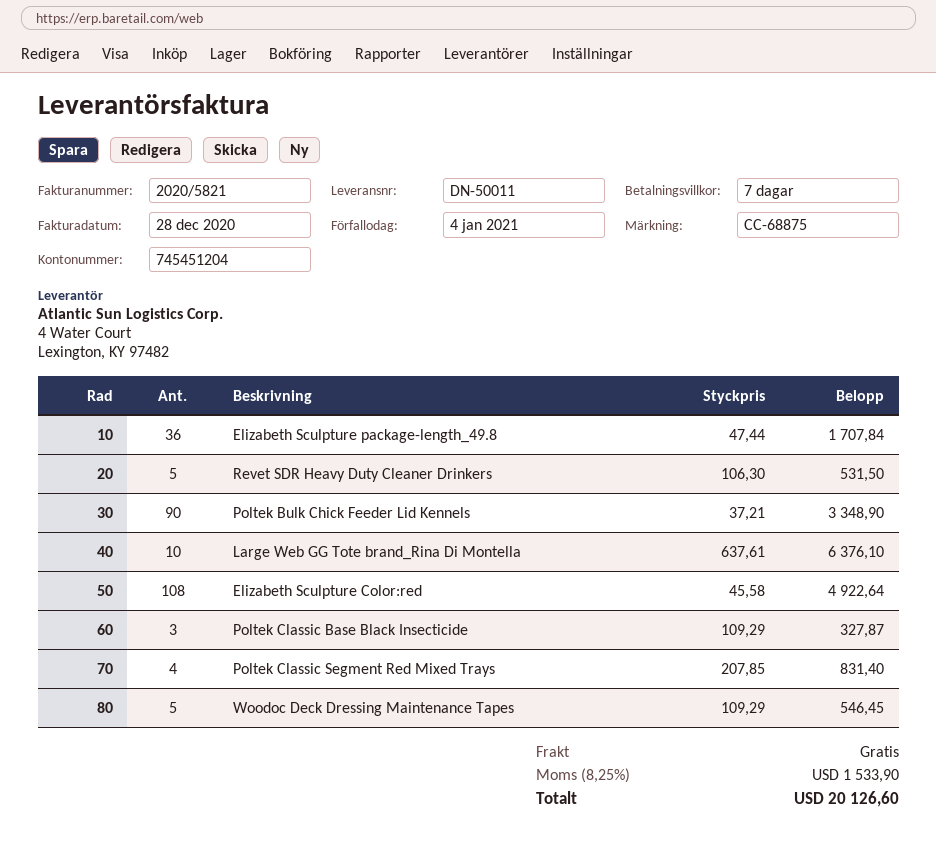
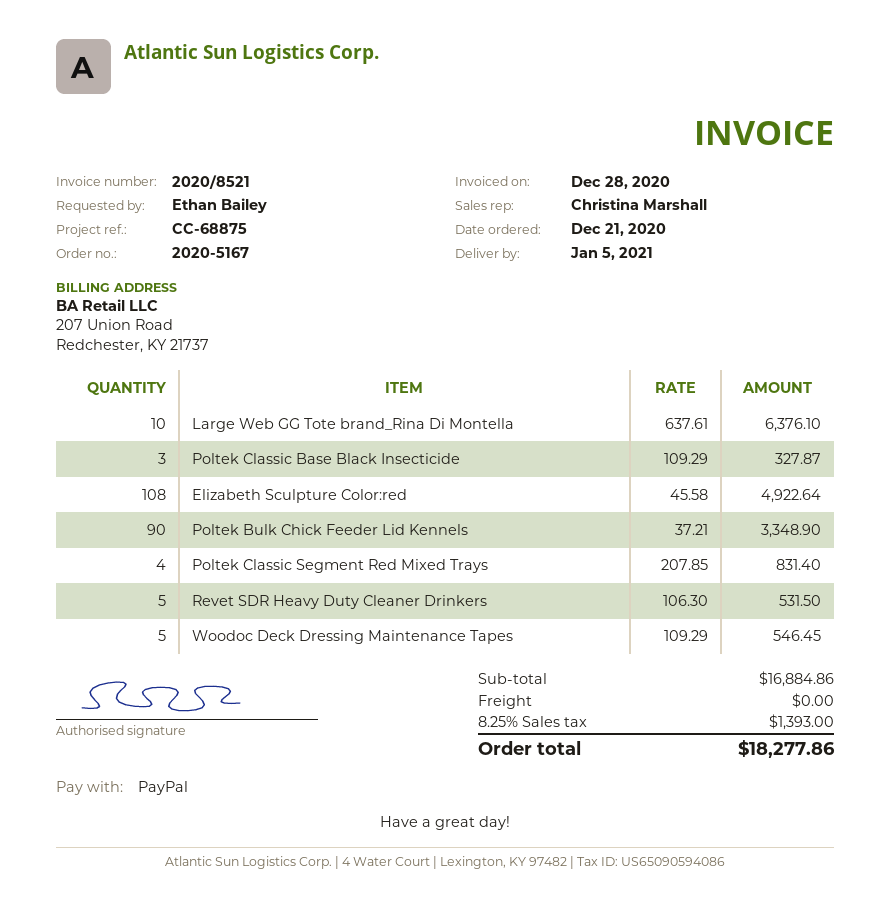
invoice number: 2020/5821 -> 2020/8521
Elizabeth Sculpture package-length_49.8: 36 x 47.44 = 1707.84 -> none
tax: 8.25% = 1533.90 -> 8.25% = 1393.00
total: 20126.60 -> 18277.86

